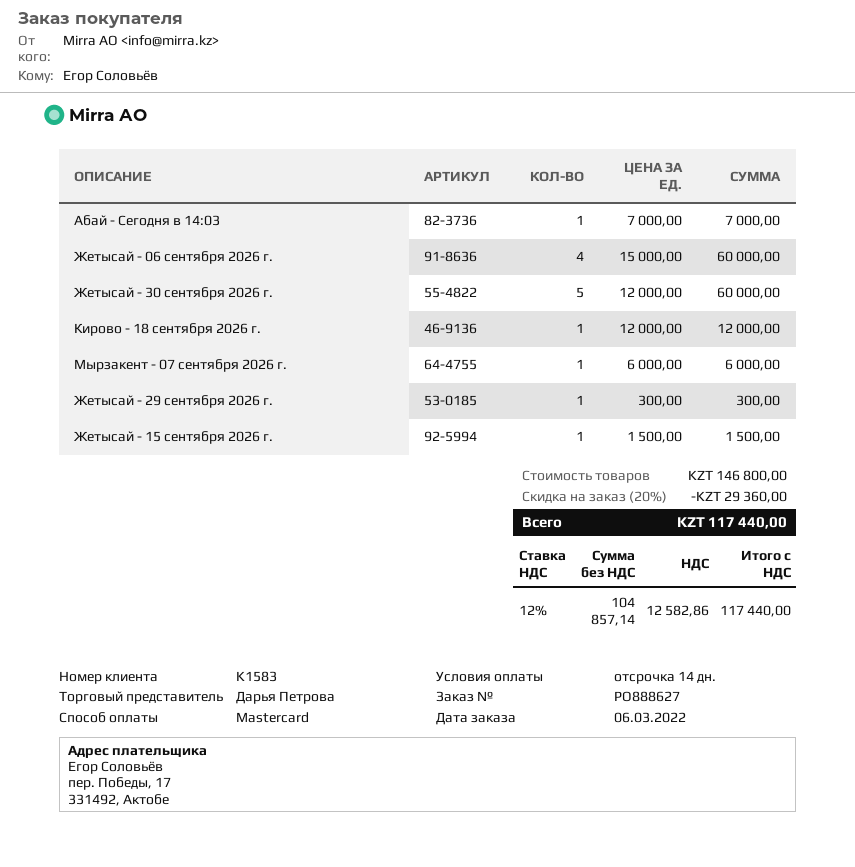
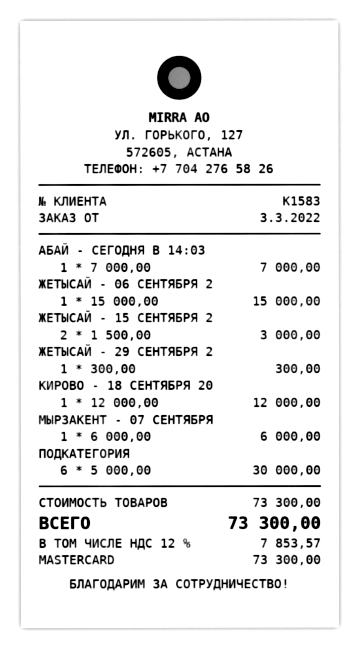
order date: 2022-03-06 -> 2022-03-03
Жетысай - 06 сентября 2026 г.: 4 x 15000.00 = 60000.00 -> 1 x 15000.00 = 15000.00
Жетысай - 30 сентября 2026 г.: 5 x 12000.00 = 60000.00 -> none
Жетысай - 15 сентября 2026 г.: 1 x 1500.00 = 1500.00 -> 2 x 1500.00 = 3000.00
ПОДКАТЕГОРИЯ: none -> 6 x 5000.00 = 30000.00
subtotal: 146800.00 -> 73300.00
discount: 20% = 29360.00 -> none
tax: 12% = 12582.86 -> 12% = 7853.57
total: 117440.00 -> 73300.00

